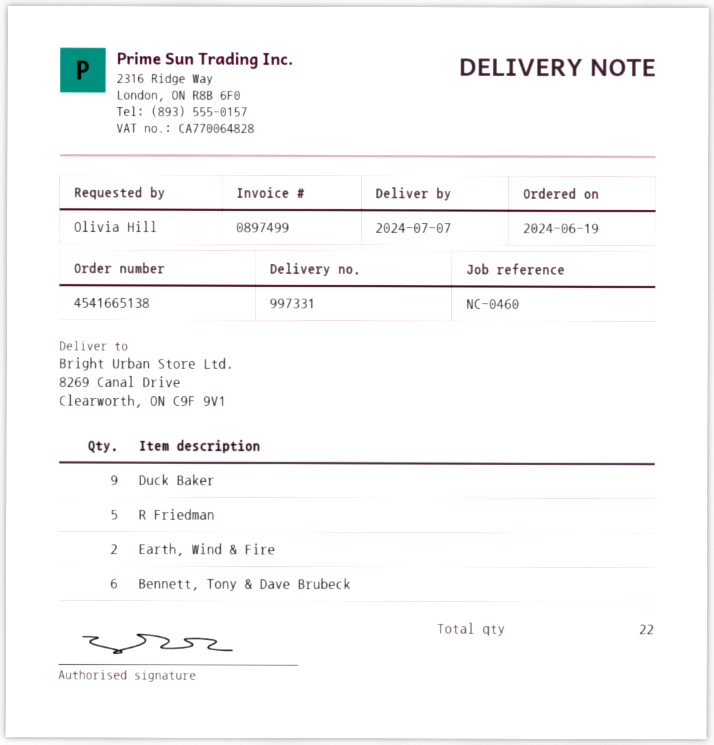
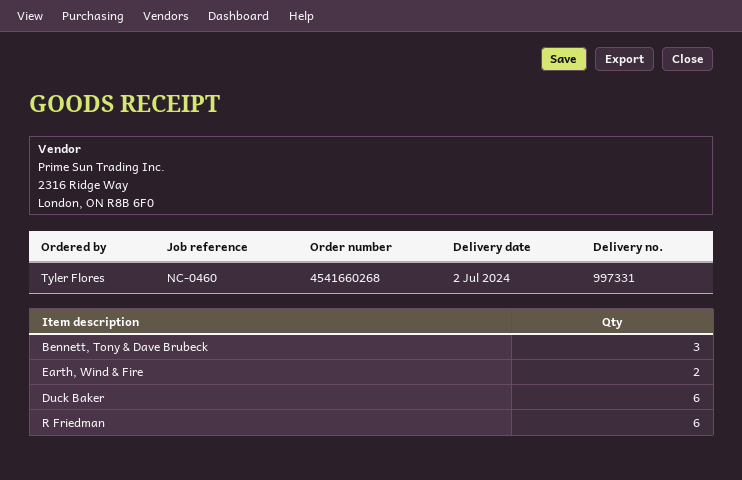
order number: 4541665138 -> 4541660268
delivery date: 2024-07-07 -> 2024-07-02
ordered by: Olivia Hill -> Tyler Flores
Duck Baker: 9 -> 6
R Friedman: 5 -> 6
Bennett, Tony & Dave Brubeck: 6 -> 3

